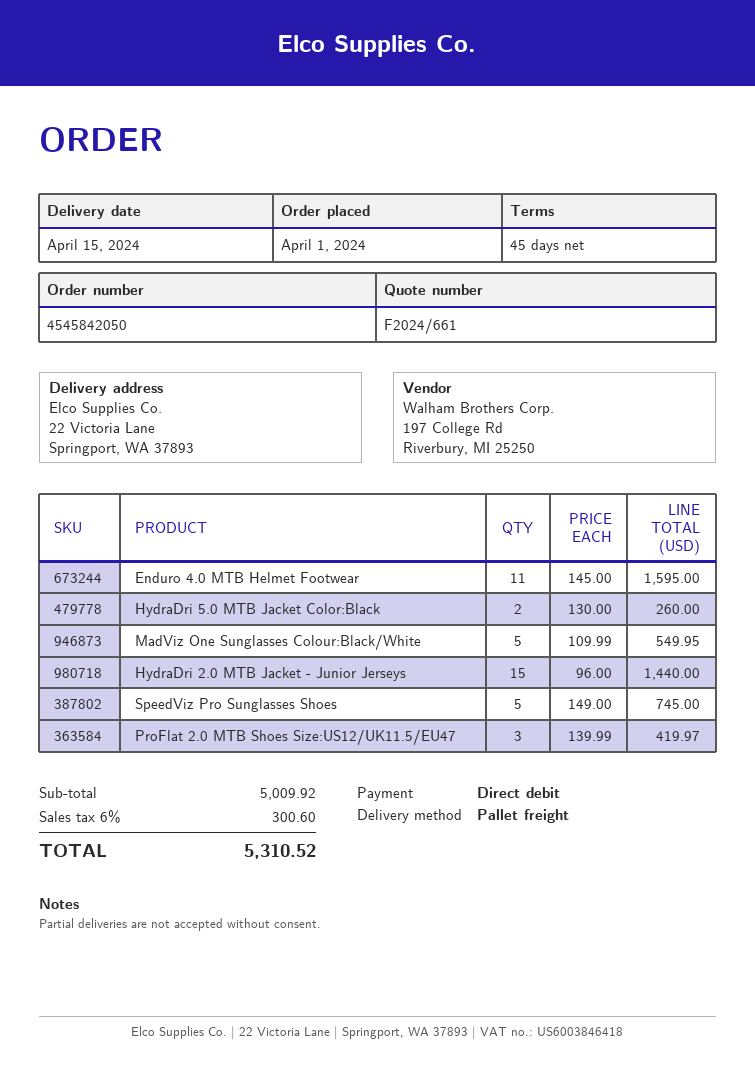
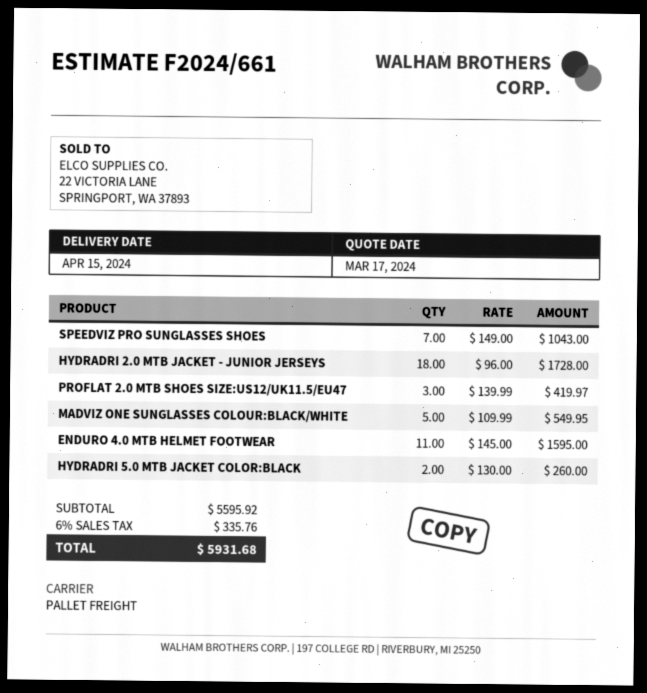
HydraDri 2.0 MTB Jacket - Junior Jerseys: 15 x 96.00 = 1440.00 -> 18 x 96.00 = 1728.00
SpeedViz Pro Sunglasses Shoes: 5 x 149.00 = 745.00 -> 7 x 149.00 = 1043.00
subtotal: 5009.92 -> 5595.92
tax: 6% = 300.60 -> 6% = 335.76
total: 5310.52 -> 5931.68

